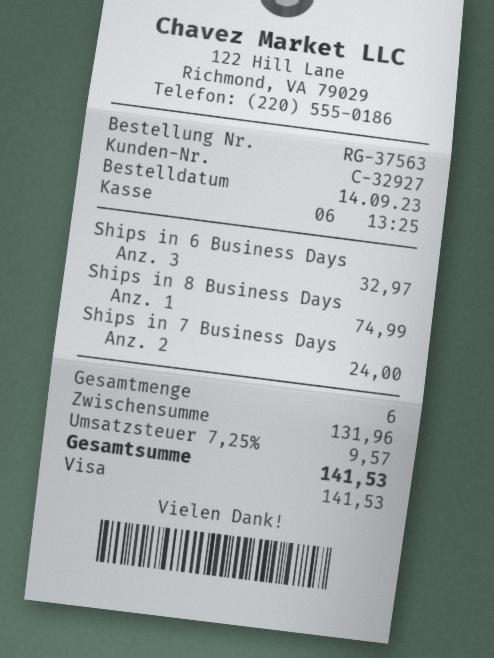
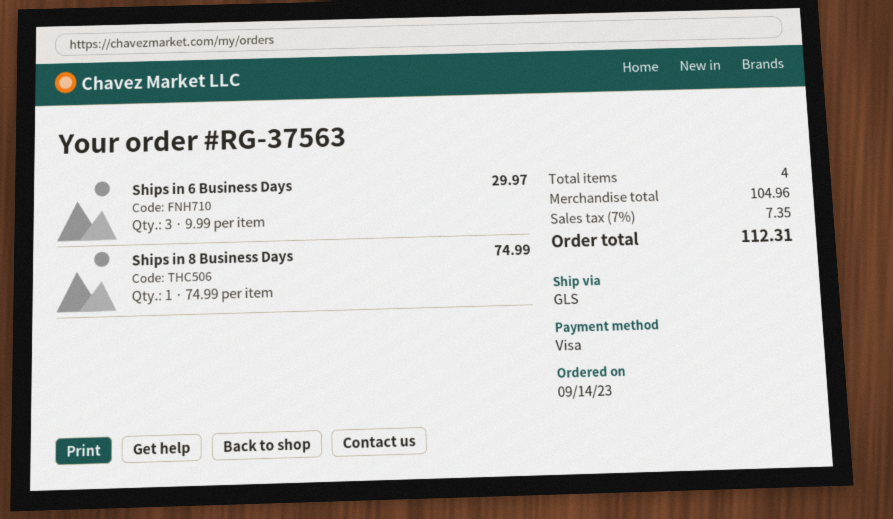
Ships in 6 Business Days: 3 for 32.97 -> 3 for 29.97
Ships in 7 Business Days: 2 for 24.00 -> none
total quantity: 6 -> 4
subtotal: 131.96 -> 104.96
tax: 7.25% = 9.57 -> 7% = 7.35
total: 141.53 -> 112.31

